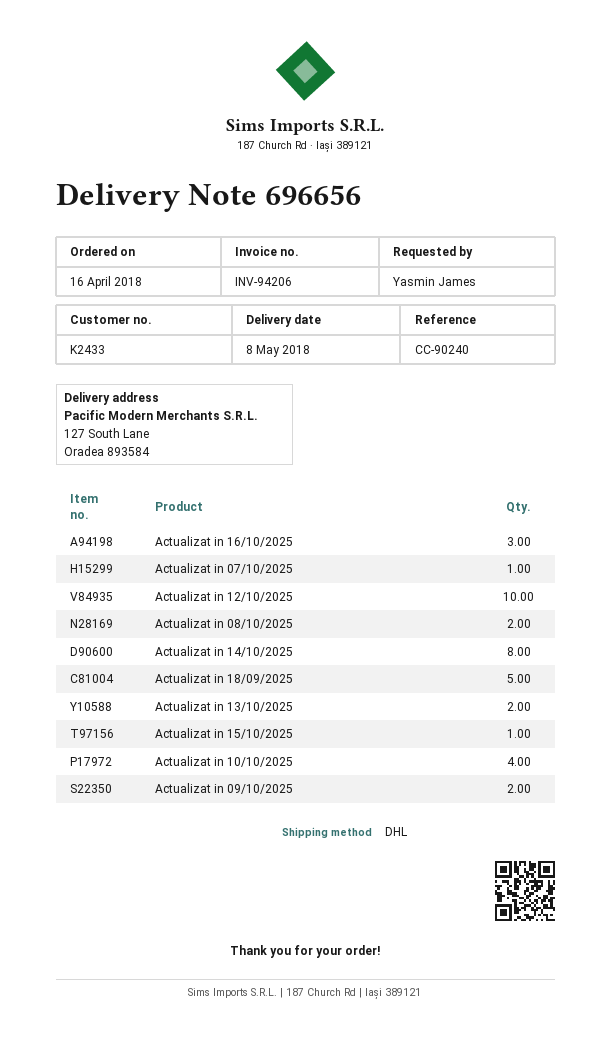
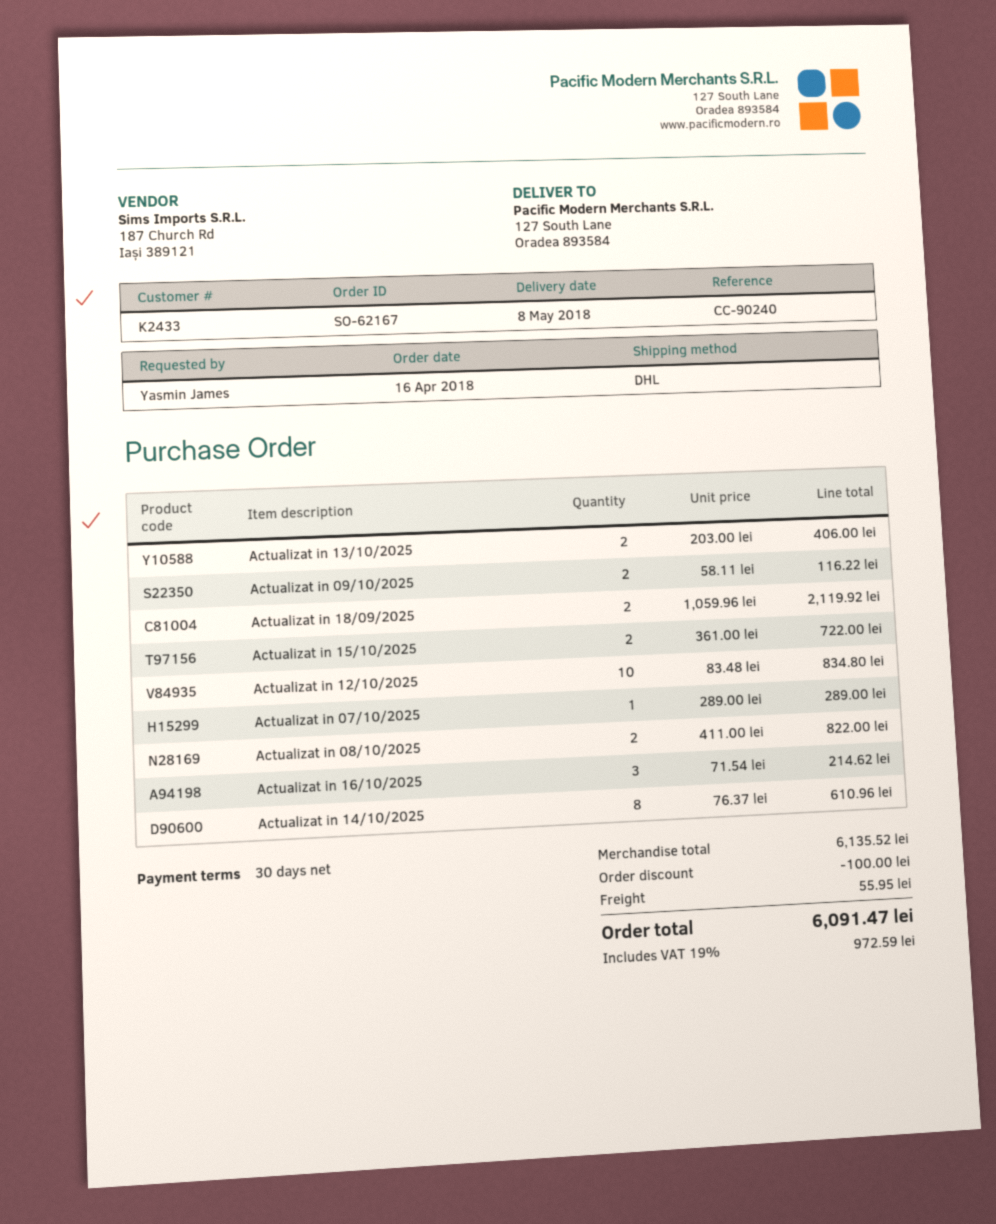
Actualizat in 18/09/2025: 5 -> 2
Actualizat in 15/10/2025: 1 -> 2
Actualizat in 10/10/2025: 4 -> none

